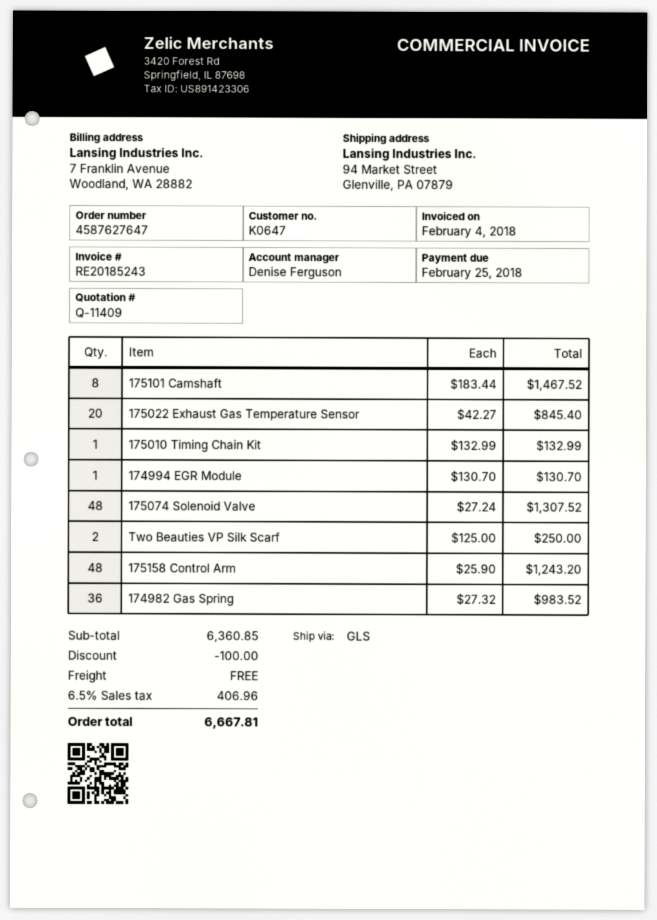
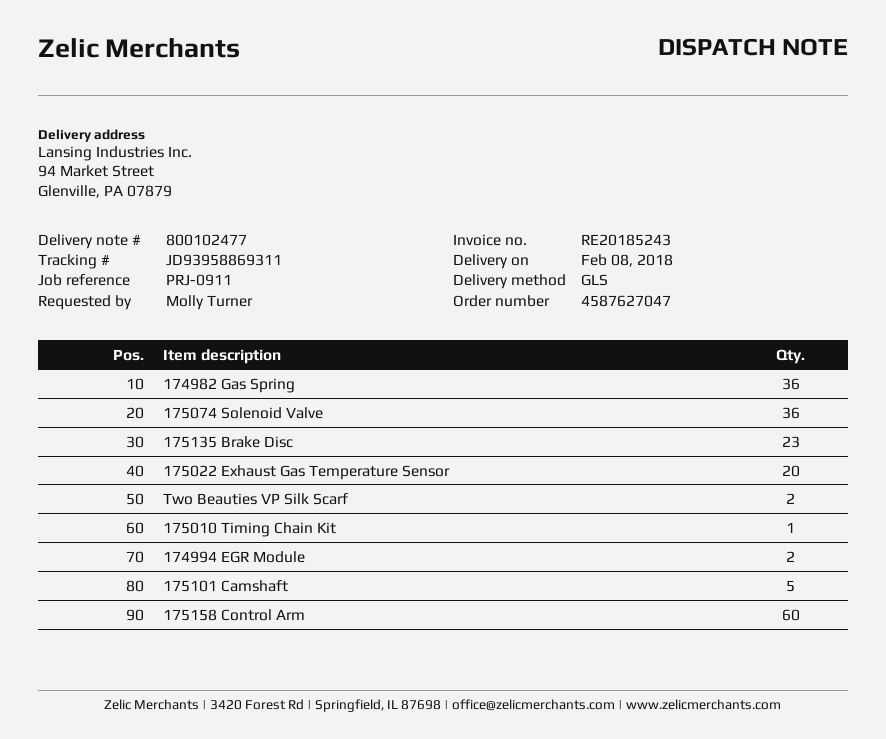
order number: 4587627647 -> 4587627047
175101 Camshaft: 8 -> 5
174994 EGR Module: 1 -> 2
175074 Solenoid Valve: 48 -> 36
175158 Control Arm: 48 -> 60
175135 Brake Disc: none -> 23

